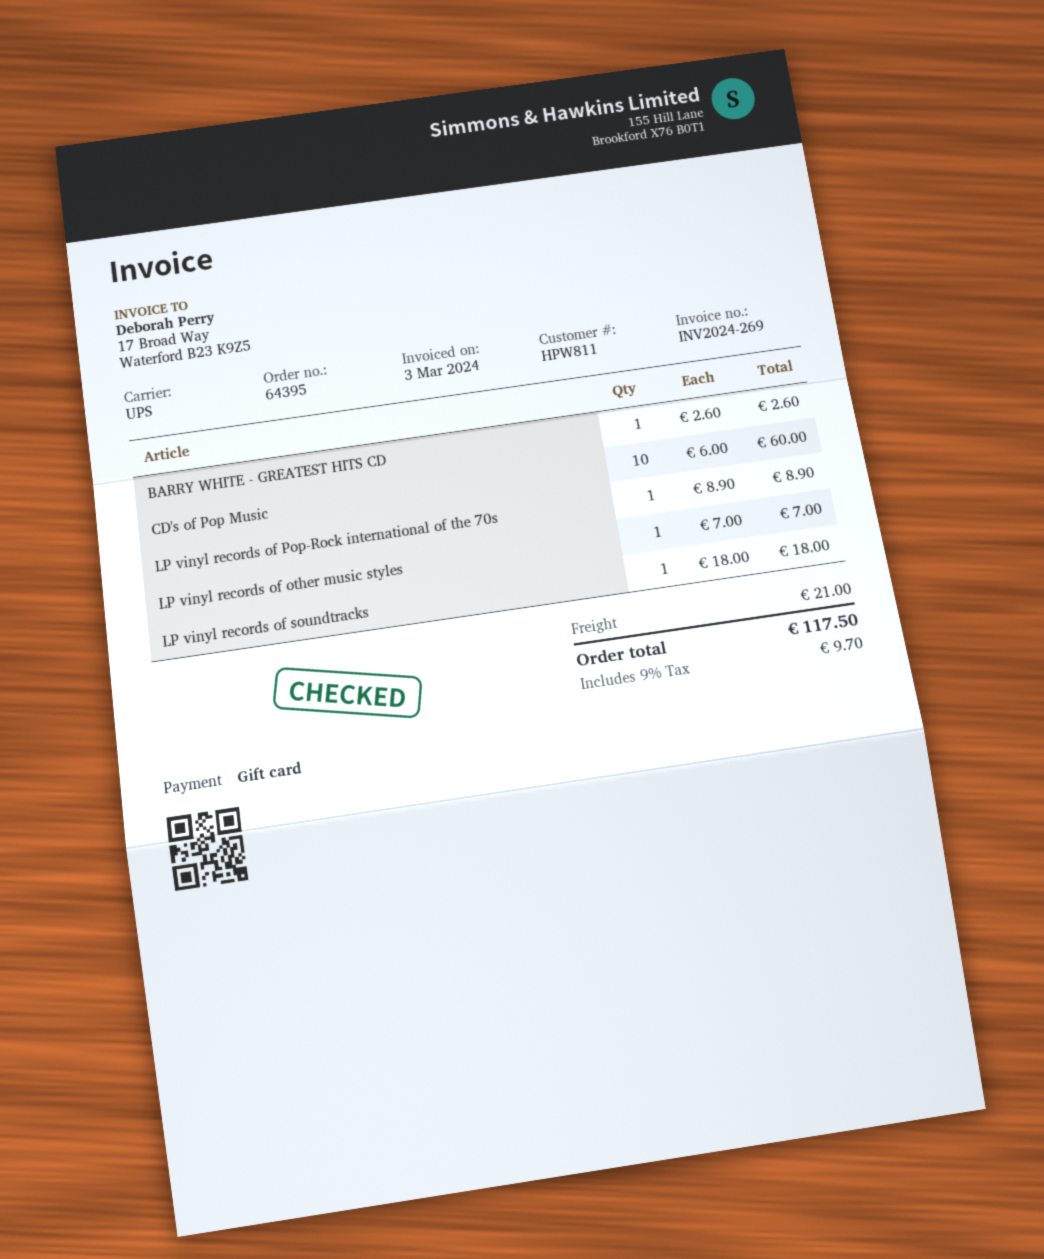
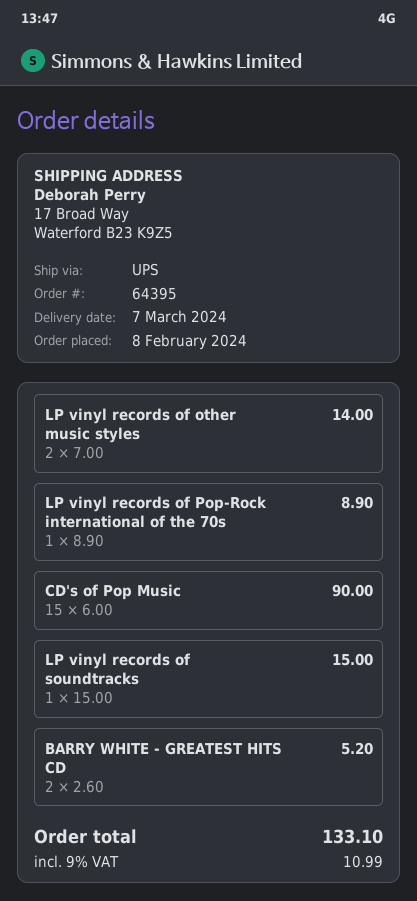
BARRY WHITE - GREATEST HITS CD: 1 x 2.60 = 2.60 -> 2 x 2.60 = 5.20
CD's of Pop Music: 10 x 6.00 = 60.00 -> 15 x 6.00 = 90.00
LP vinyl records of other music styles: 1 x 7.00 = 7.00 -> 2 x 7.00 = 14.00
LP vinyl records of soundtracks: 1 x 18.00 = 18.00 -> 1 x 15.00 = 15.00
shipping: 21.00 -> none
tax: 9% = 9.70 -> 9% = 10.99
total: 117.50 -> 133.10

